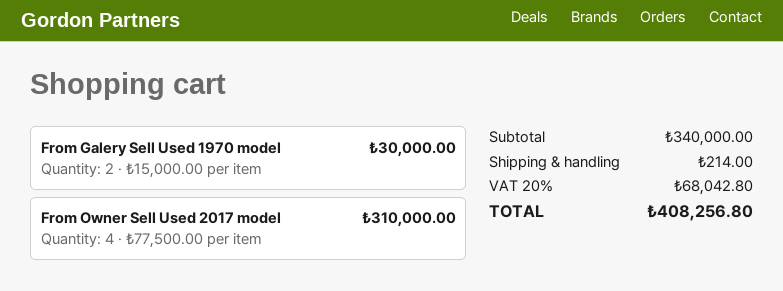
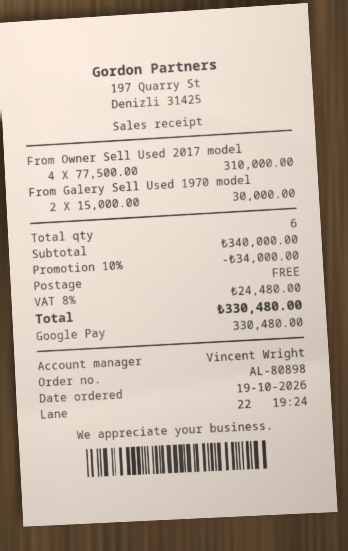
discount: none -> 10% = 34000.00
shipping: 214.00 -> 0.00
tax: 20% = 68042.80 -> 8% = 24480.00
total: 408256.80 -> 330480.00

